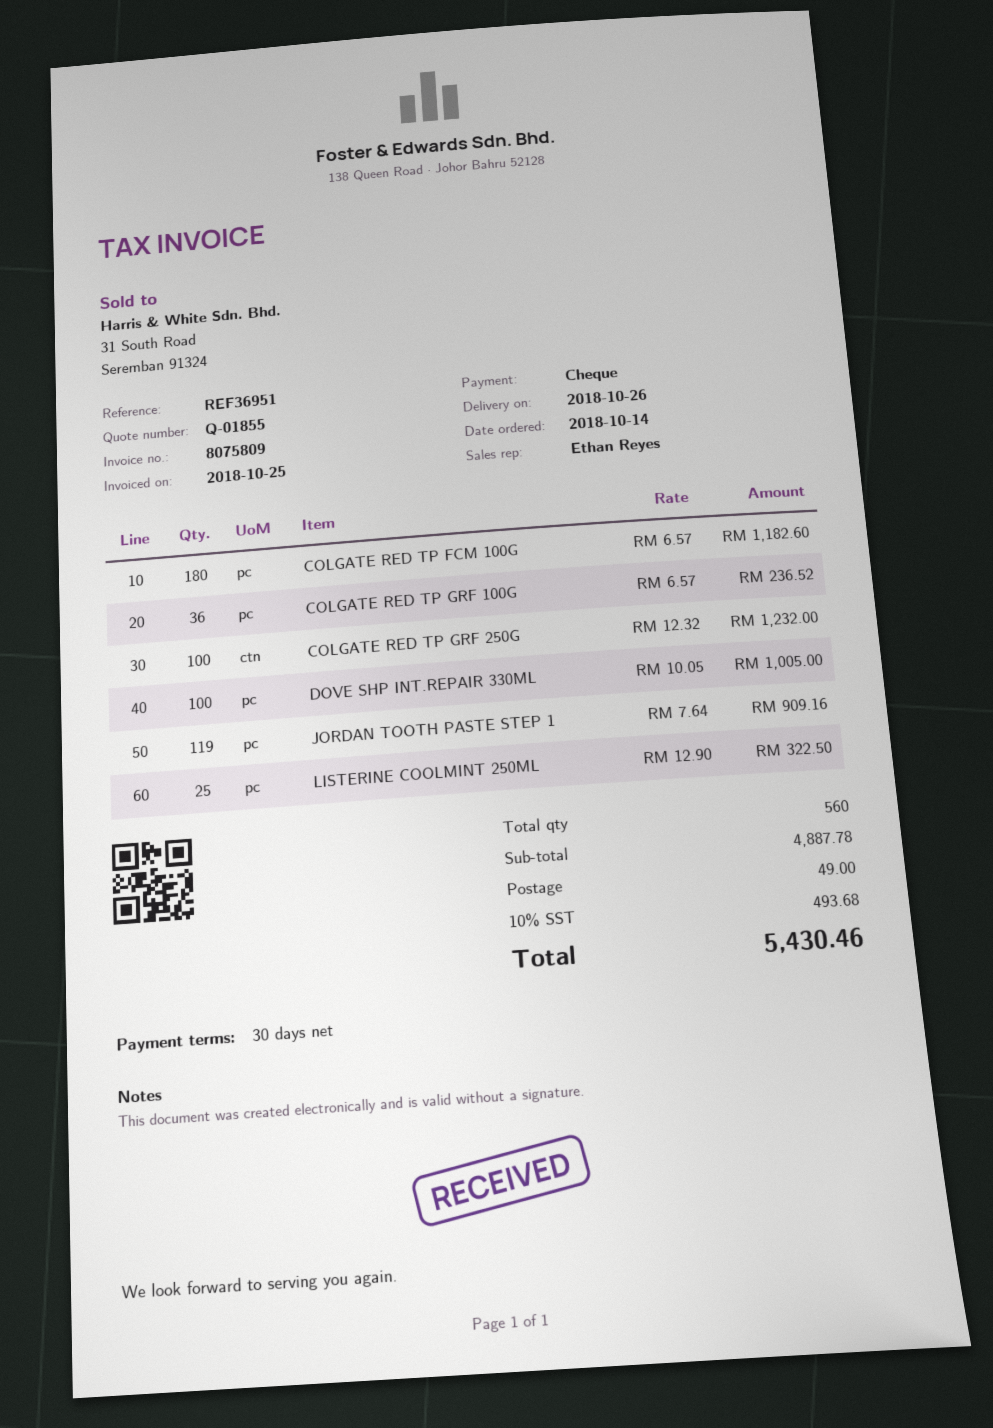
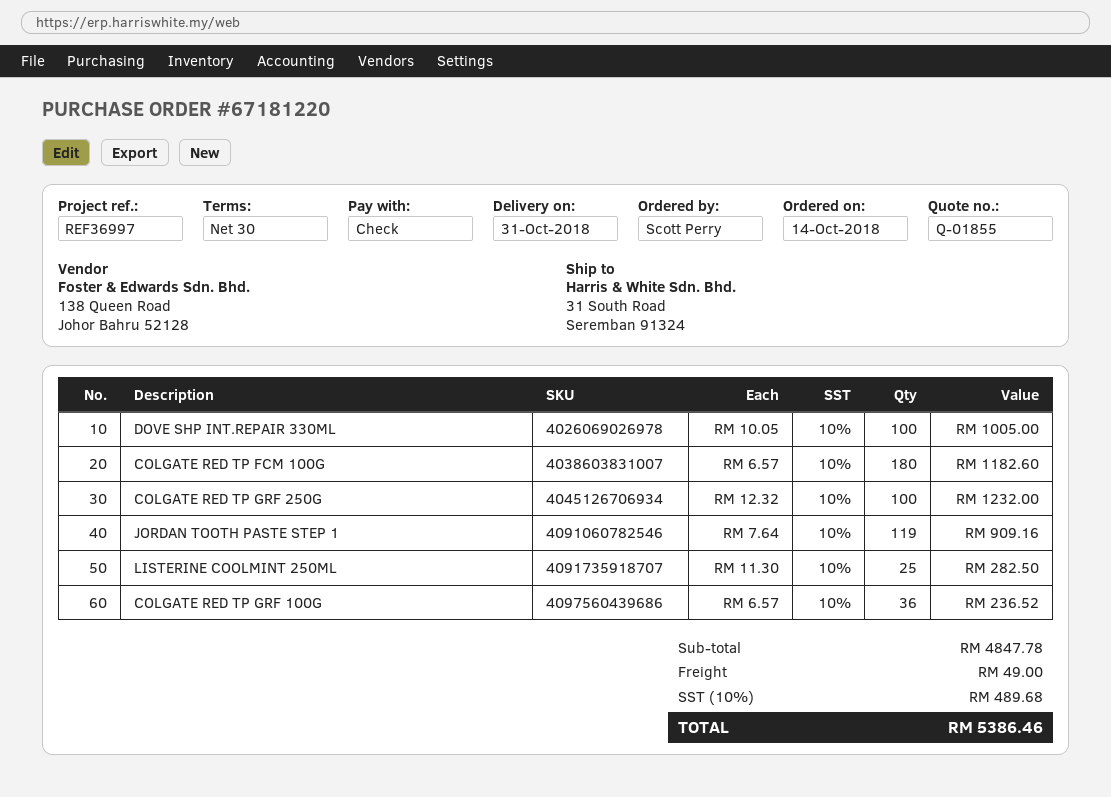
delivery date: 2018-10-26 -> 2018-10-31
reference: REF36951 -> REF36997
LISTERINE COOLMINT 250ML: 25 x 12.90 = 322.50 -> 25 x 11.30 = 282.50
subtotal: 4887.78 -> 4847.78
tax: 10% = 493.68 -> 10% = 489.68
total: 5430.46 -> 5386.46

